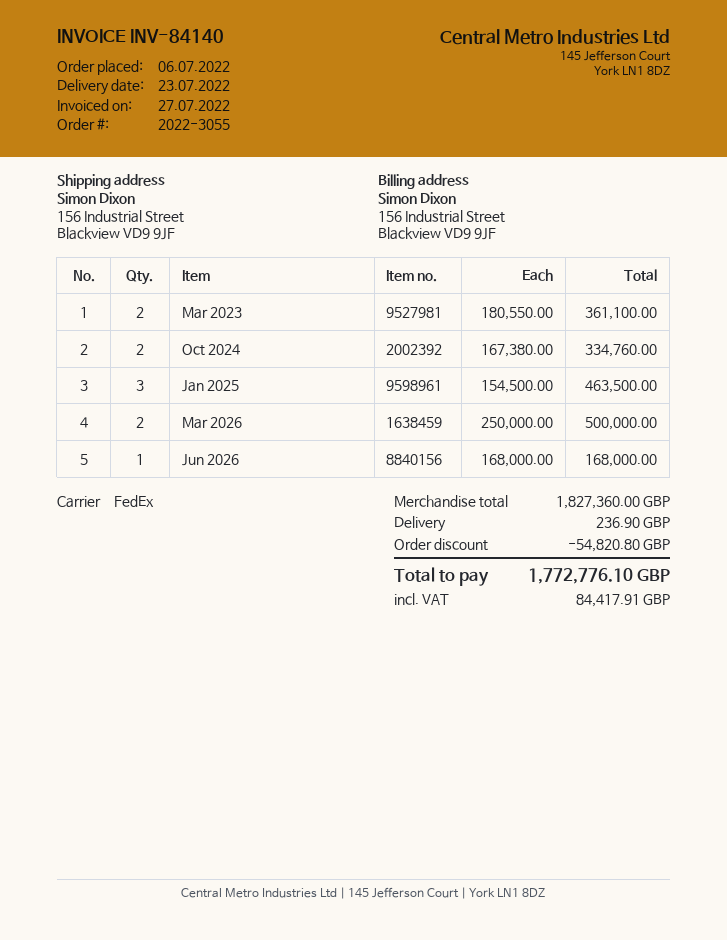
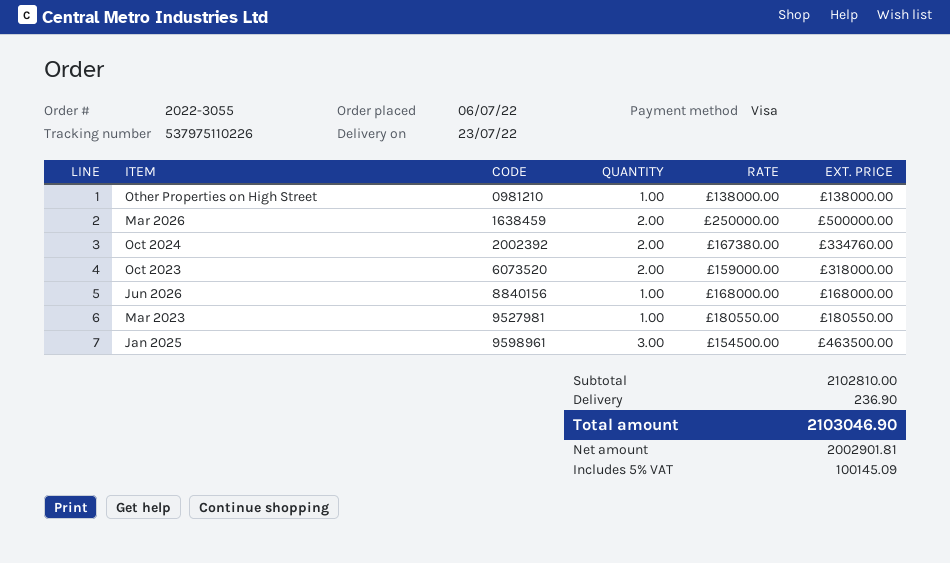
Mar 2023: 2 x 180550.00 = 361100.00 -> 1 x 180550.00 = 180550.00
Other Properties on High Street: none -> 1 x 138000.00 = 138000.00
Oct 2023: none -> 2 x 159000.00 = 318000.00
subtotal: 1827360.00 -> 2102810.00
discount: 54820.80 -> none
tax: 84417.91 -> 100145.09
total: 1772776.10 -> 2103046.90

